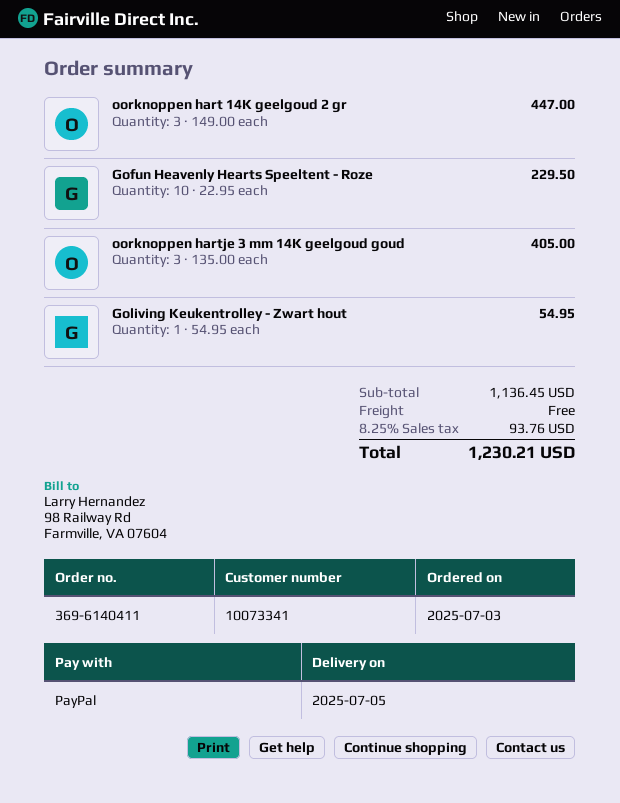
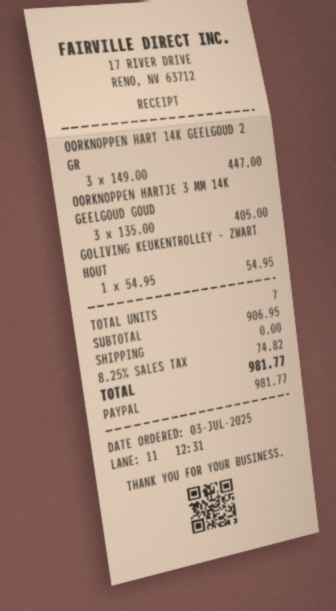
Gofun Heavenly Hearts Speeltent - Roze: 10 x 22.95 = 229.50 -> none
subtotal: 1136.45 -> 906.95
tax: 8.25% = 93.76 -> 8.25% = 74.82
total: 1230.21 -> 981.77

